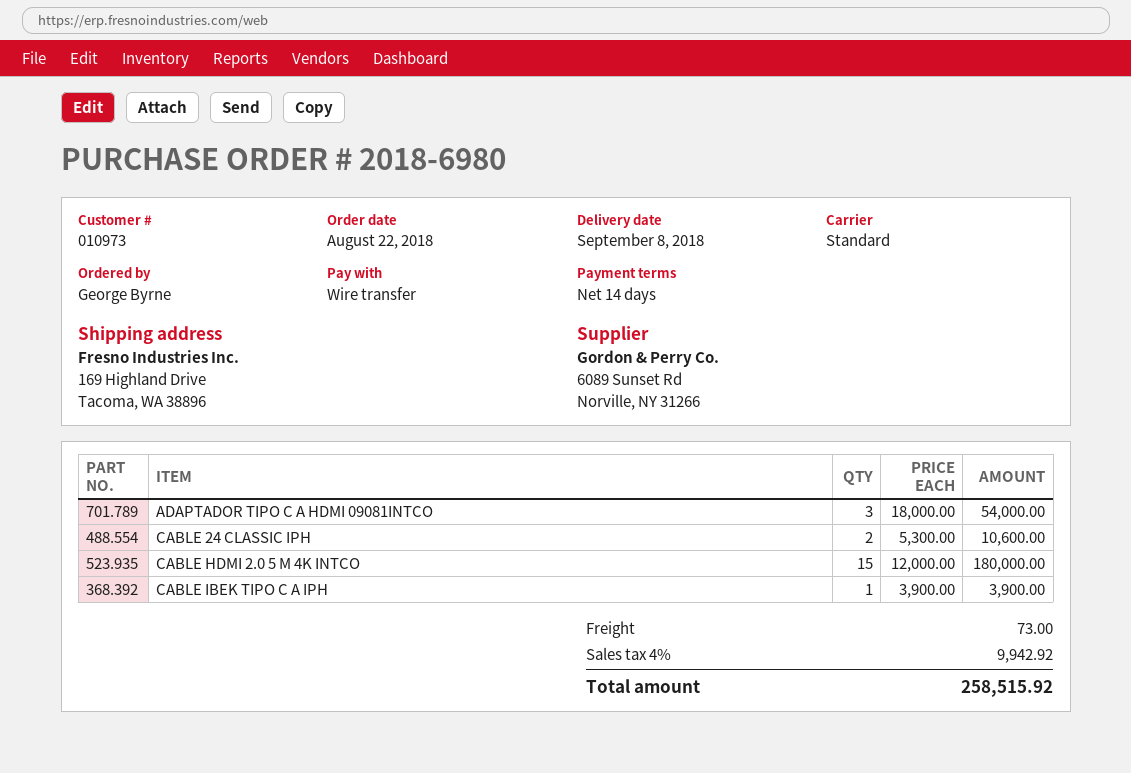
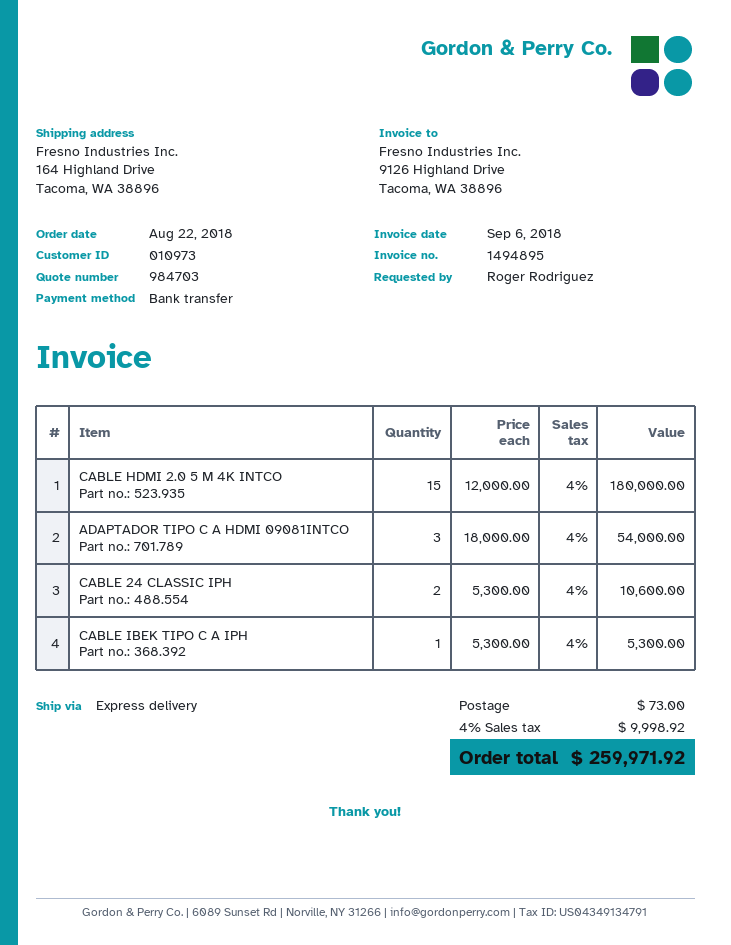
ordered by: George Byrne -> Roger Rodriguez
shipping method: standard -> express
ship to: 169 Highland Drive, Tacoma, WA 38896 -> 164 Highland Drive, Tacoma, WA 38896
CABLE IBEK TIPO C A IPH: 1 x 3900.00 = 3900.00 -> 1 x 5300.00 = 5300.00
tax: 4% = 9942.92 -> 4% = 9998.92
total: 258515.92 -> 259971.92

